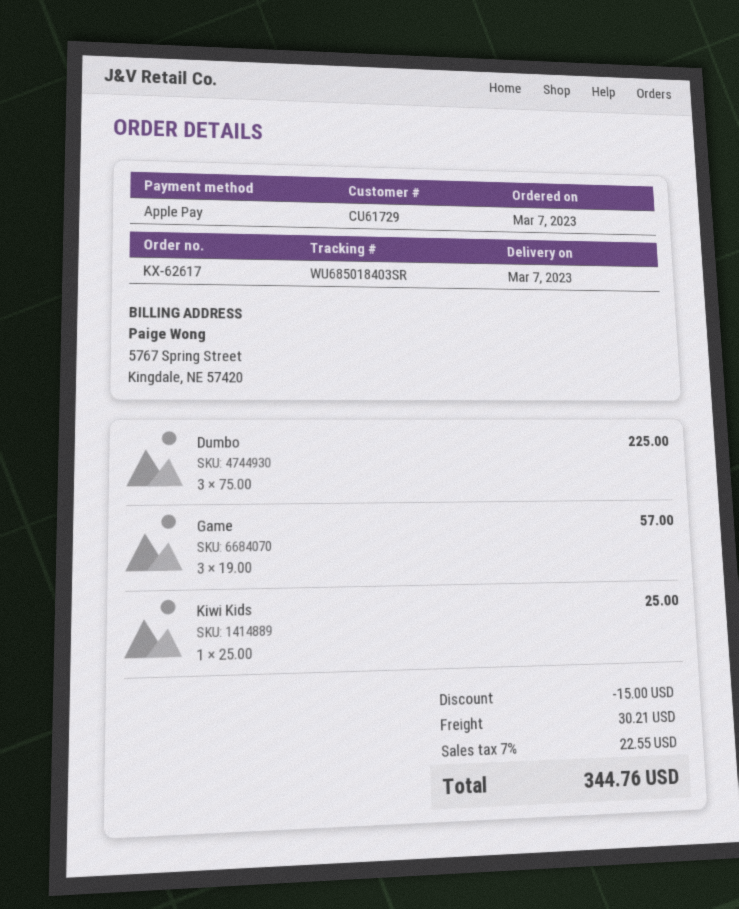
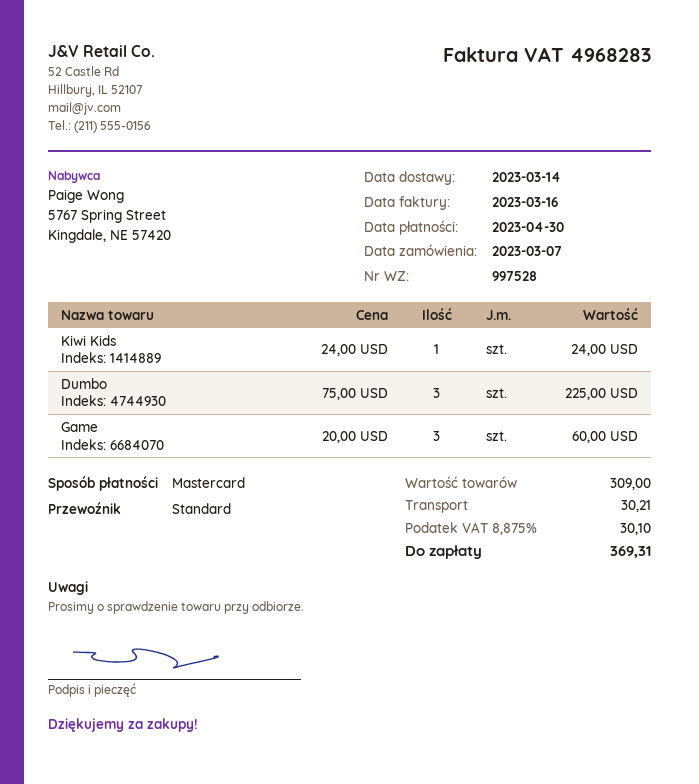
delivery date: 2023-03-07 -> 2023-03-14
payment method: Apple Pay -> Mastercard
Game: 3 x 19.00 = 57.00 -> 3 x 20.00 = 60.00
Kiwi Kids: 1 x 25.00 = 25.00 -> 1 x 24.00 = 24.00
discount: 15.00 -> none
tax: 7% = 22.55 -> 8.875% = 30.10
total: 344.76 -> 369.31

